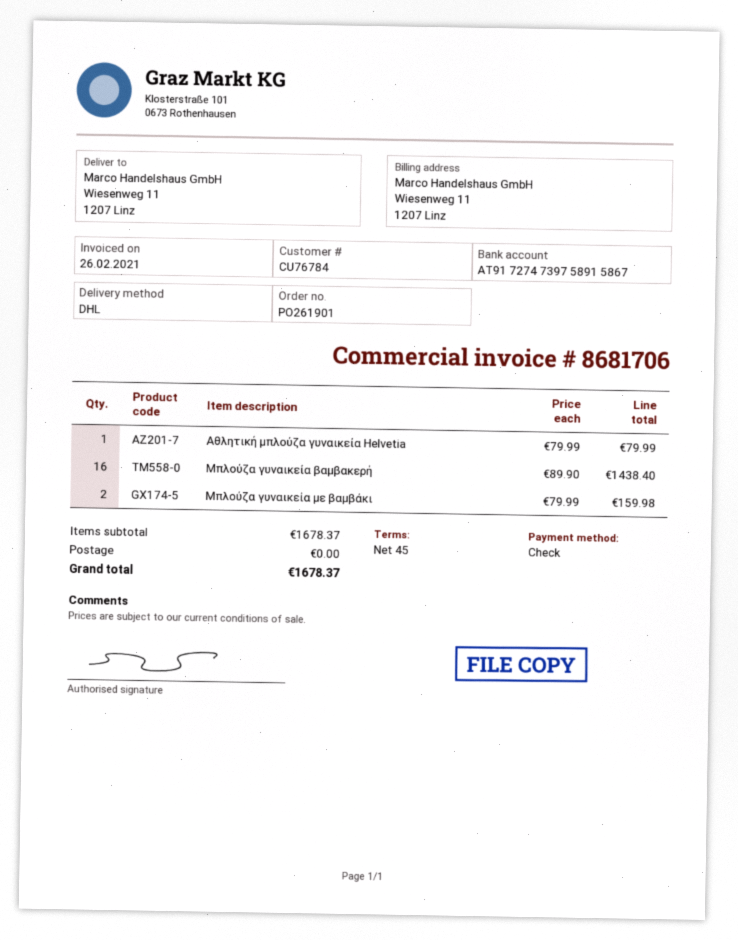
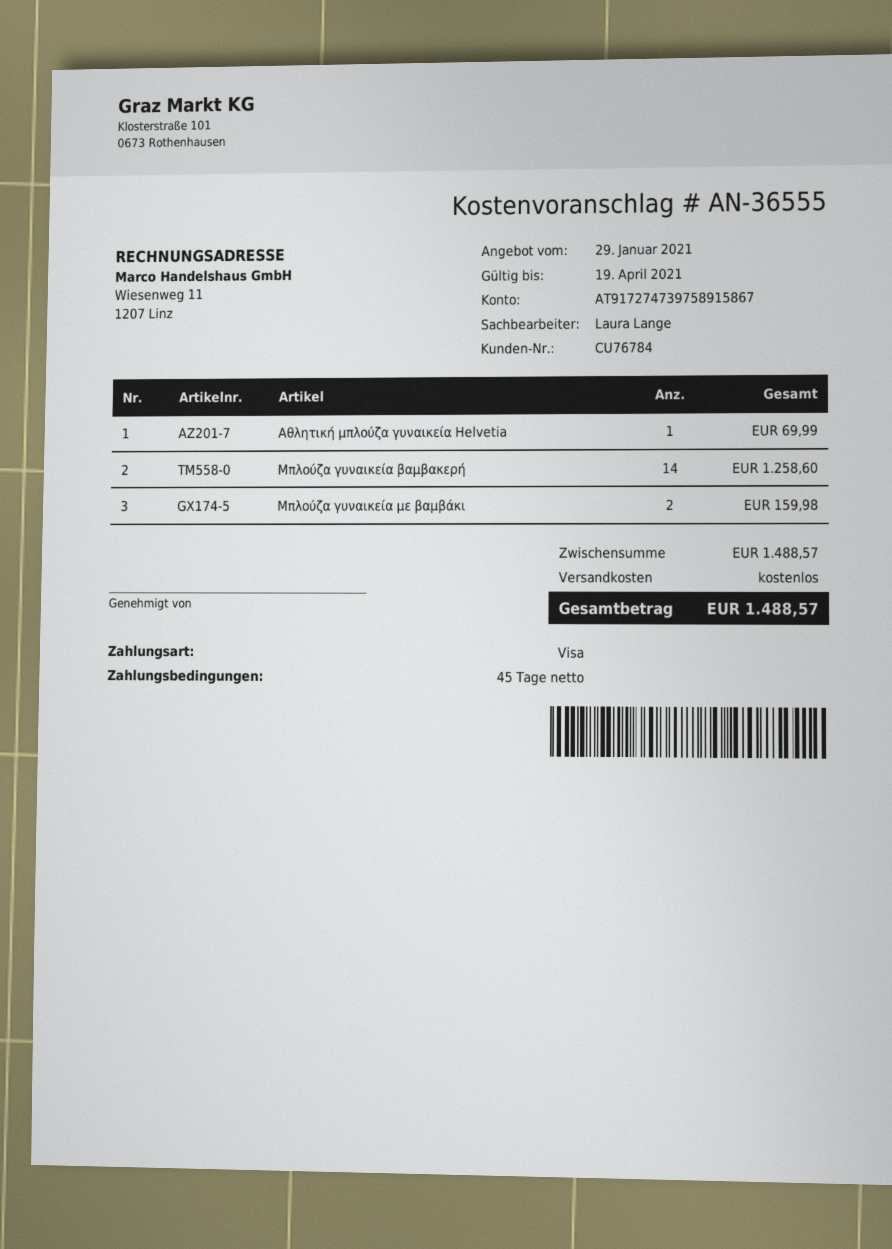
payment method: cheque -> Visa
Αθλητική μπλούζα γυναικεία Helvetia: 1 for 79.99 -> 1 for 69.99
Μπλούζα γυναικεία βαμβακερή: 16 for 1438.40 -> 14 for 1258.60
subtotal: 1678.37 -> 1488.57
total: 1678.37 -> 1488.57

